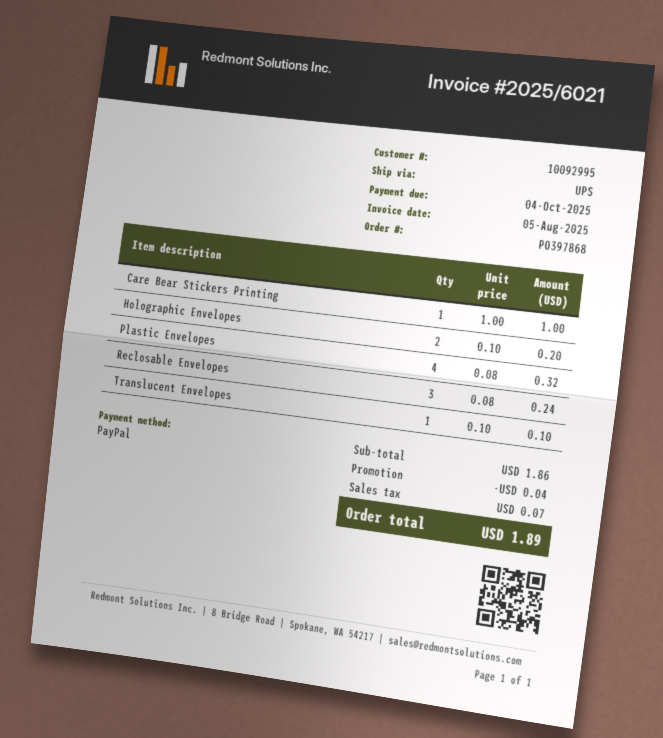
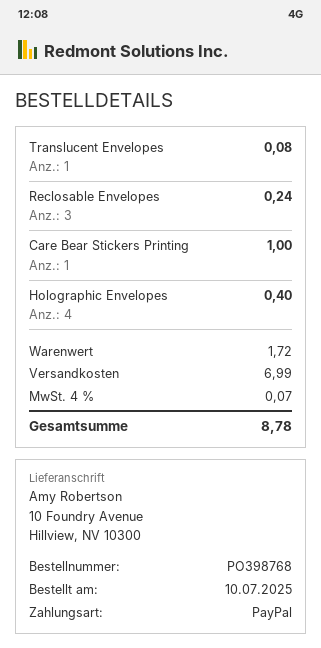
order number: PO397868 -> PO398768
Holographic Envelopes: 2 for 0.20 -> 4 for 0.40
Plastic Envelopes: 4 for 0.32 -> none
Translucent Envelopes: 1 for 0.10 -> 1 for 0.08
subtotal: 1.86 -> 1.72
discount: 0.04 -> none
shipping: none -> 6.99
total: 1.89 -> 8.78

